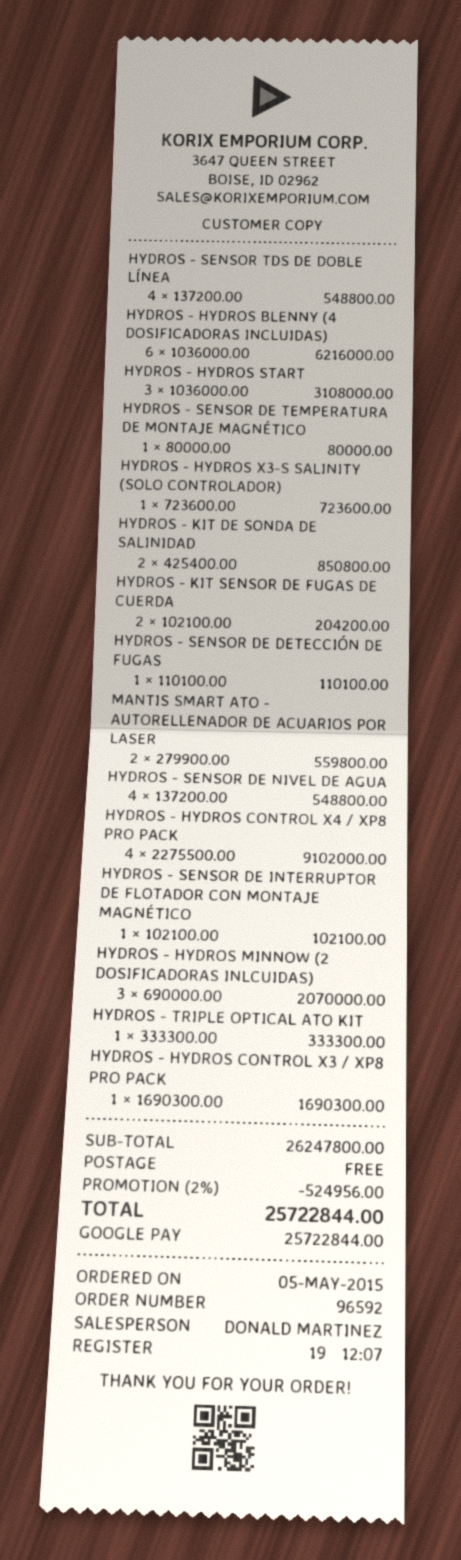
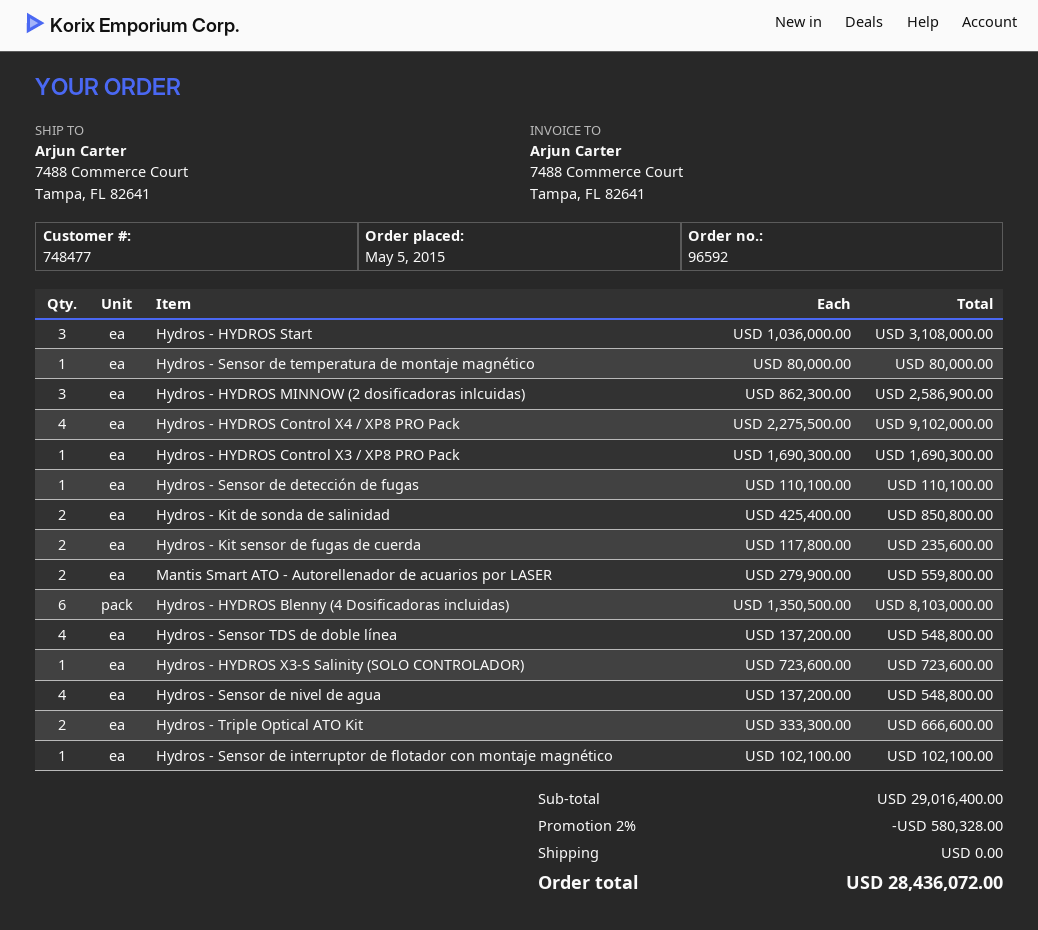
HYDROS - HYDROS BLENNY (4 DOSIFICADORAS INCLUIDAS): 6 x 1036000.00 = 6216000.00 -> 6 x 1350500.00 = 8103000.00
HYDROS - KIT SENSOR DE FUGAS DE CUERDA: 2 x 102100.00 = 204200.00 -> 2 x 117800.00 = 235600.00
HYDROS - HYDROS MINNOW (2 DOSIFICADORAS INLCUIDAS): 3 x 690000.00 = 2070000.00 -> 3 x 862300.00 = 2586900.00
HYDROS - TRIPLE OPTICAL ATO KIT: 1 x 333300.00 = 333300.00 -> 2 x 333300.00 = 666600.00
subtotal: 26247800.00 -> 29016400.00
discount: 2% = 524956.00 -> 2% = 580328.00
total: 25722844.00 -> 28436072.00

